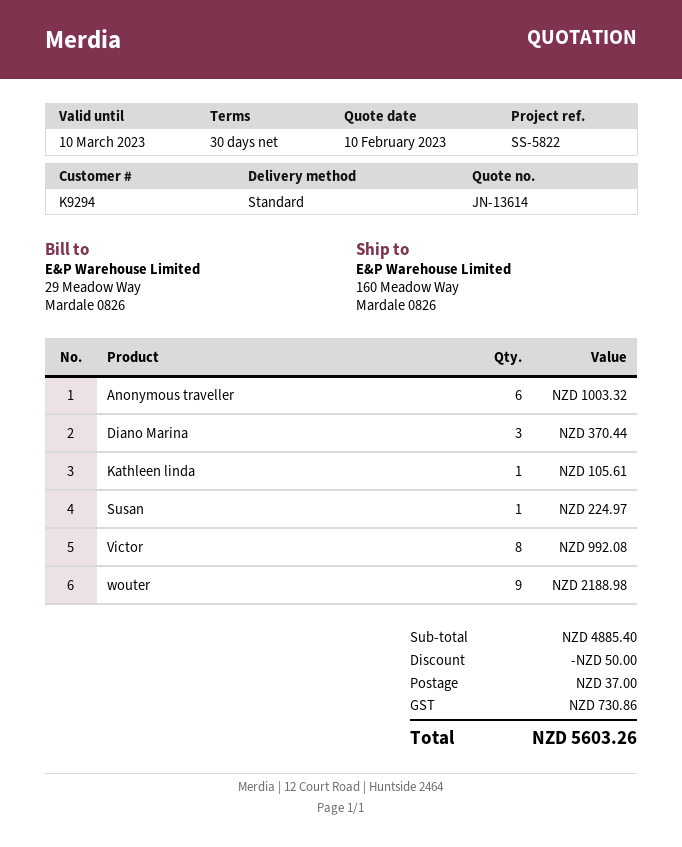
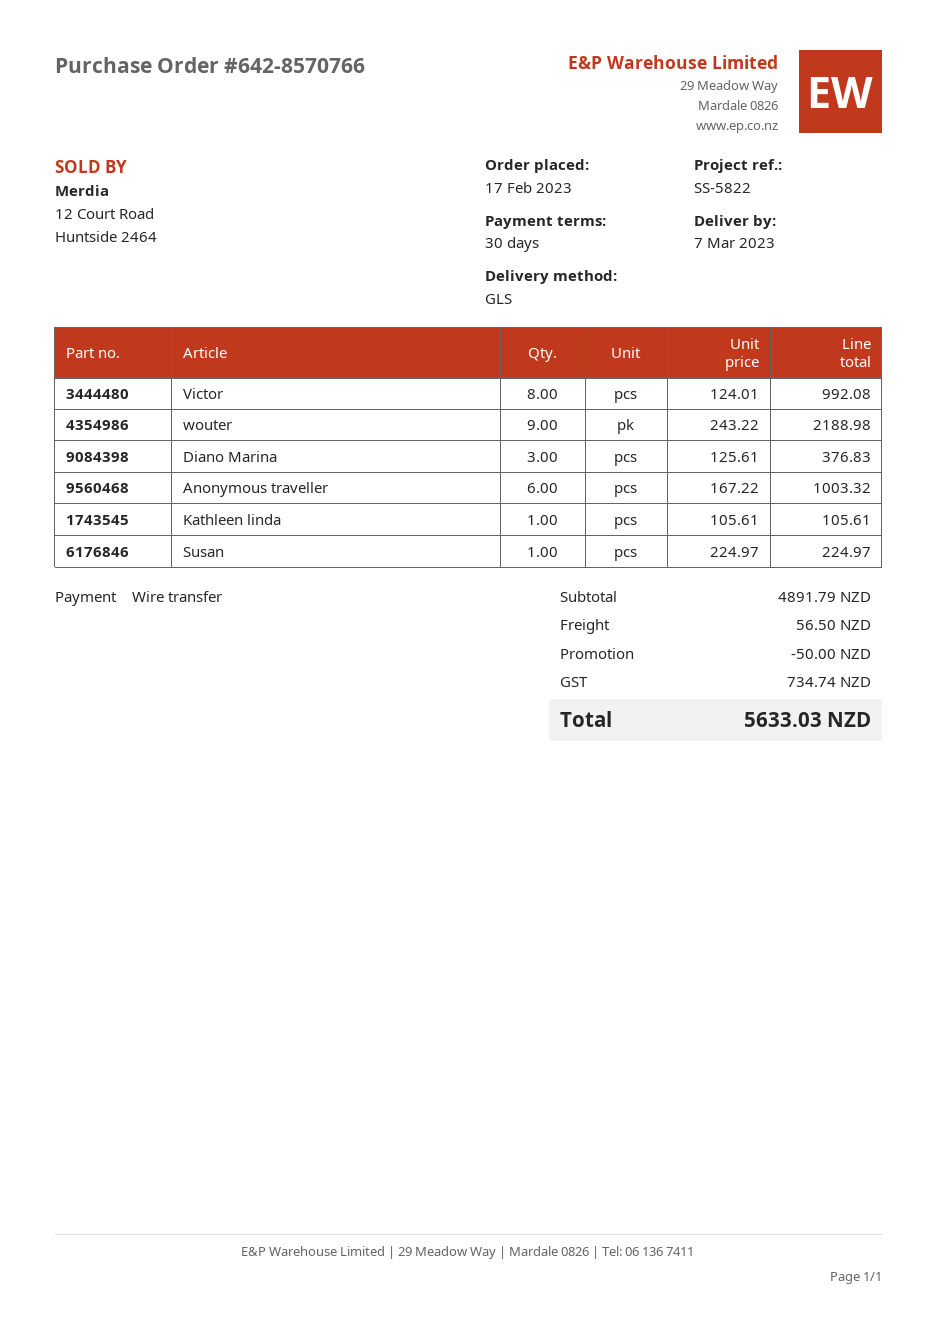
shipping method: standard -> GLS
Diano Marina: 3 for 370.44 -> 3 for 376.83
subtotal: 4885.40 -> 4891.79
shipping: 37.00 -> 56.50
tax: 730.86 -> 734.74
total: 5603.26 -> 5633.03

